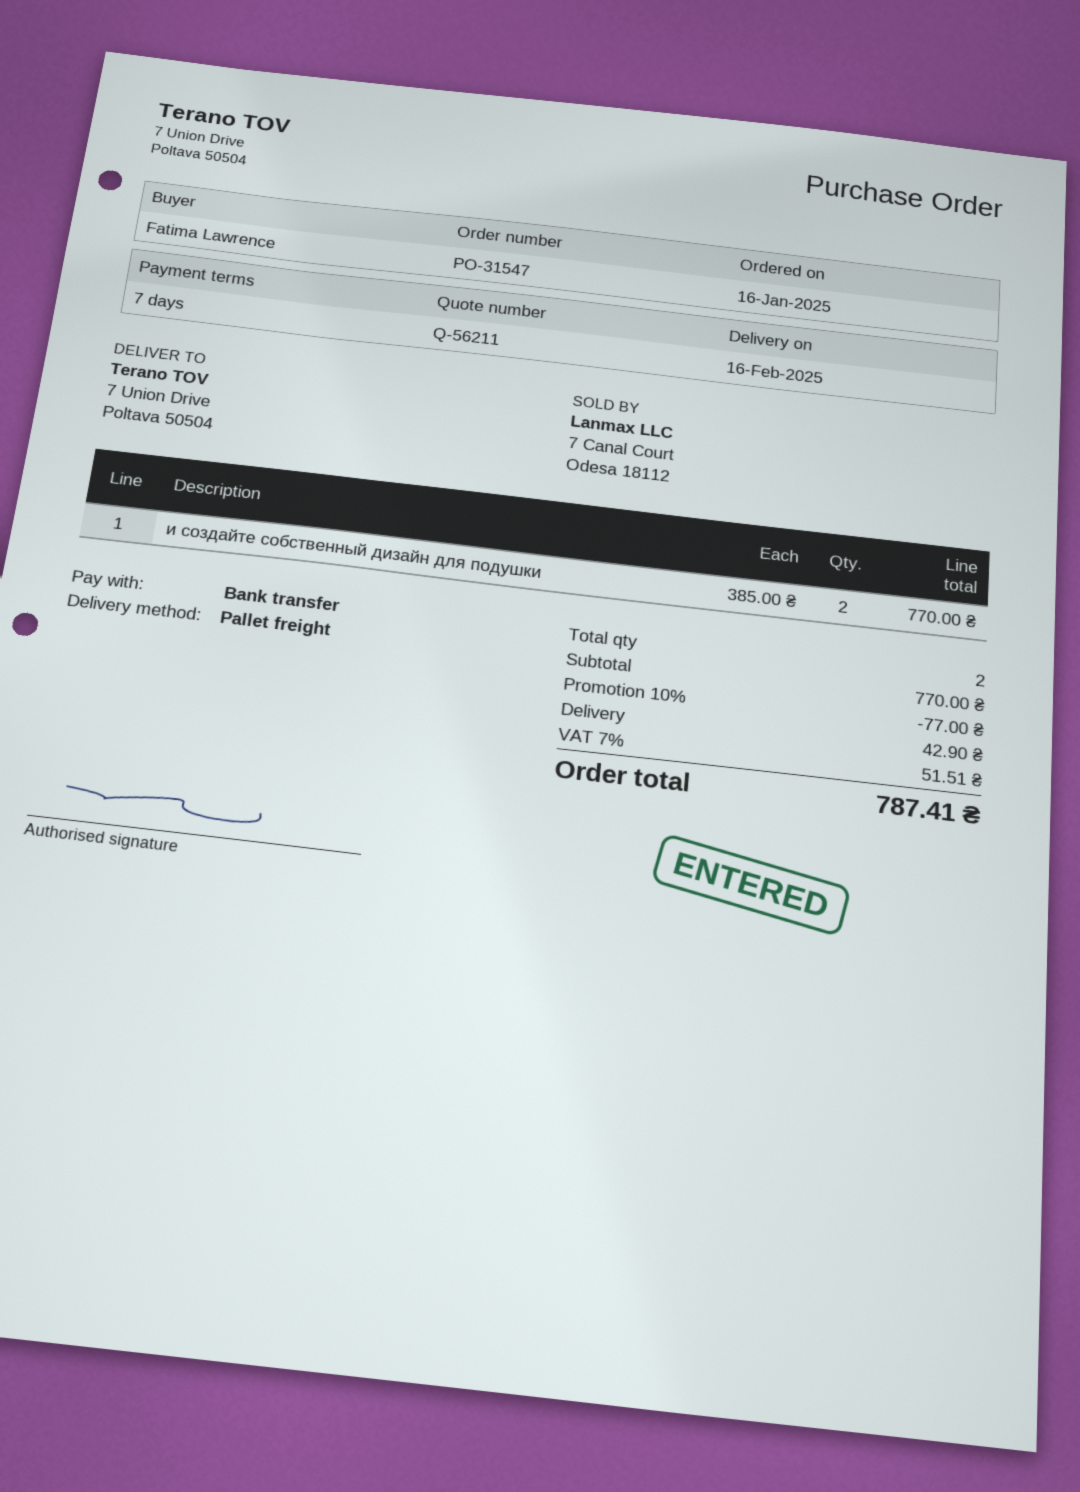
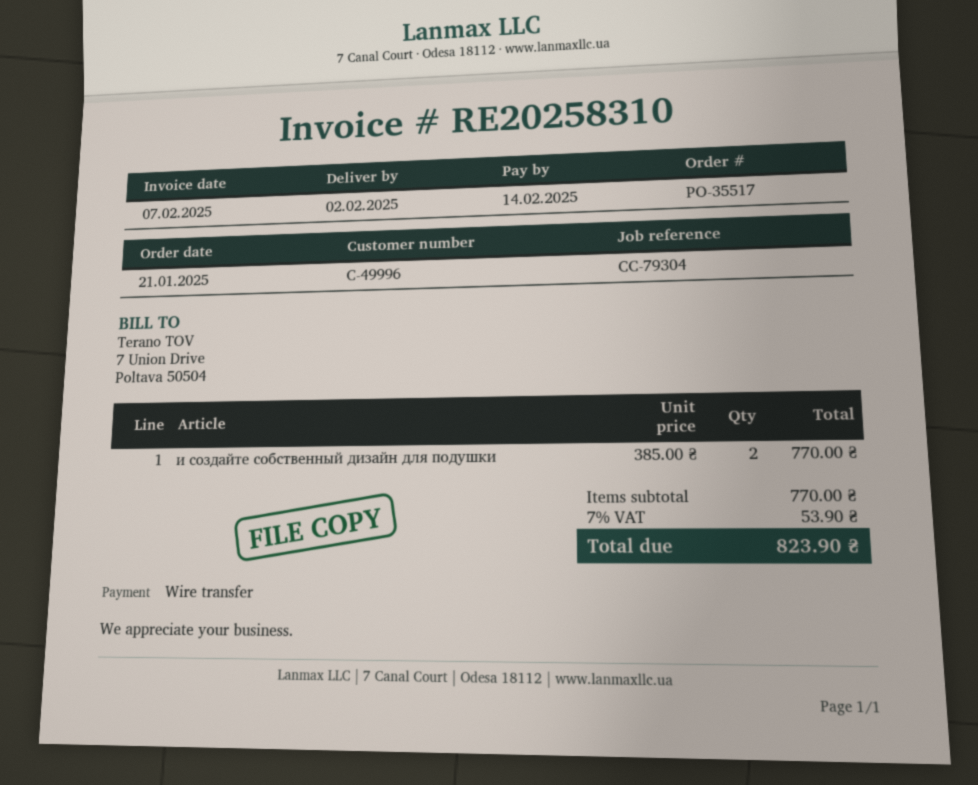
order number: PO-31547 -> PO-35517
order date: 2025-01-16 -> 2025-01-21
delivery date: 2025-02-16 -> 2025-02-02
discount: 10% = 77.00 -> none
shipping: 42.90 -> none
tax: 7% = 51.51 -> 7% = 53.90
total: 787.41 -> 823.90

